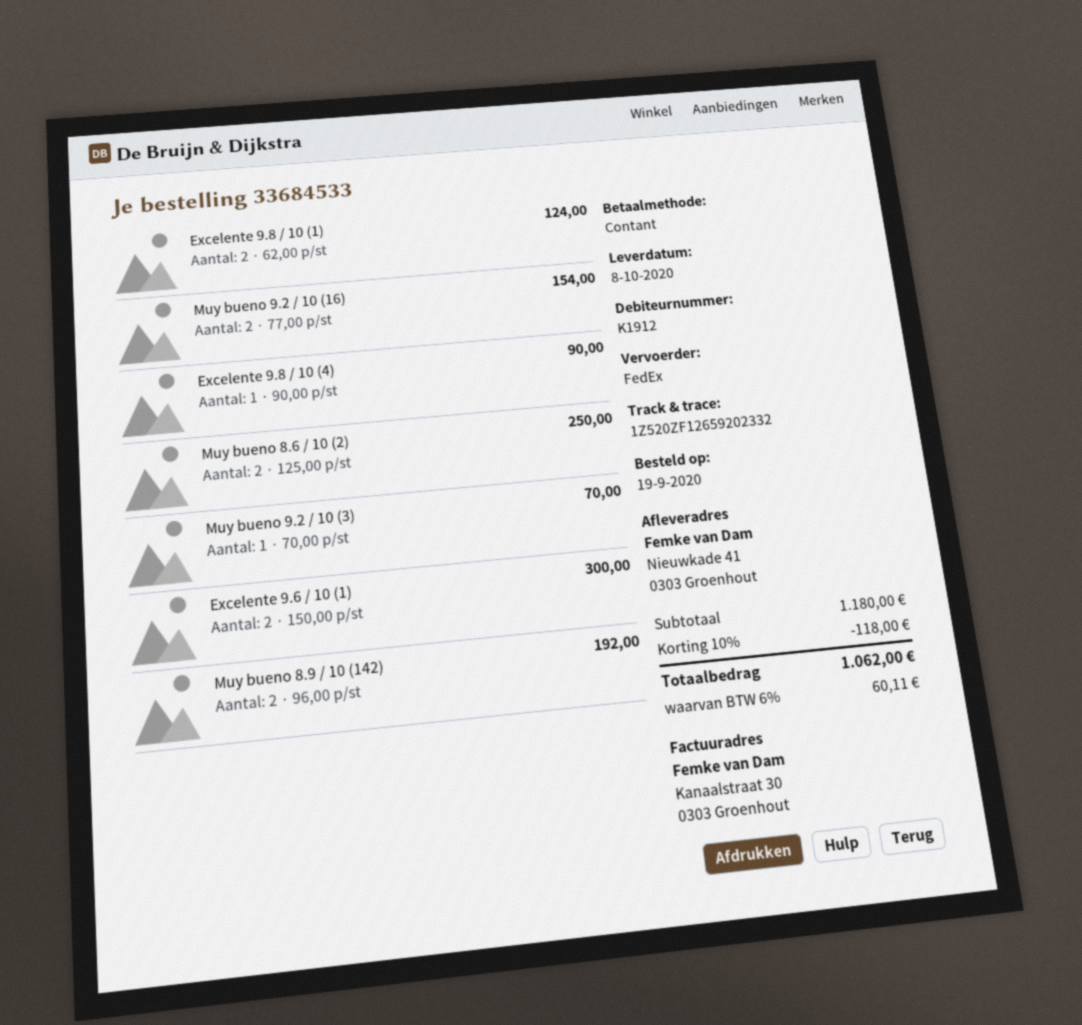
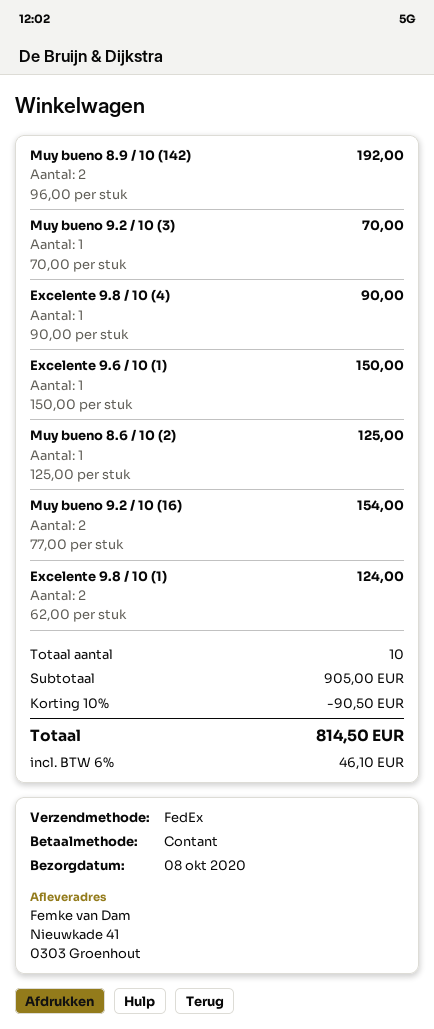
Muy bueno 8.6 / 10 (2): 2 x 125.00 = 250.00 -> 1 x 125.00 = 125.00
Excelente 9.6 / 10 (1): 2 x 150.00 = 300.00 -> 1 x 150.00 = 150.00
subtotal: 1180.00 -> 905.00
discount: 10% = 118.00 -> 10% = 90.50
tax: 6% = 60.11 -> 6% = 46.10
total: 1062.00 -> 814.50

